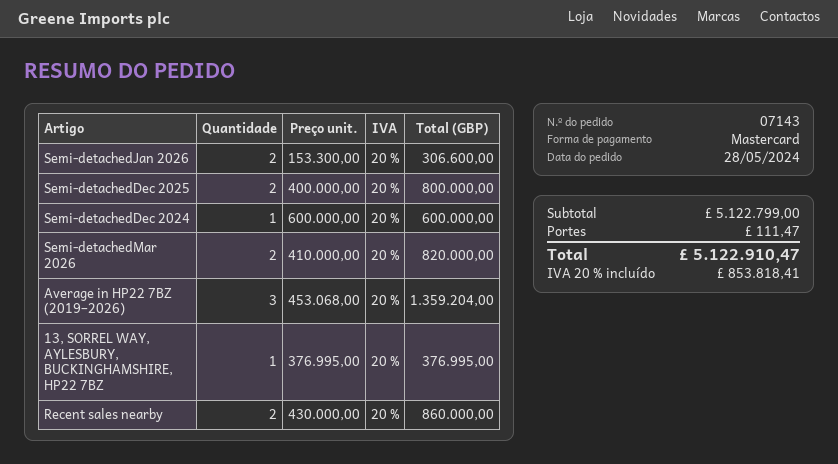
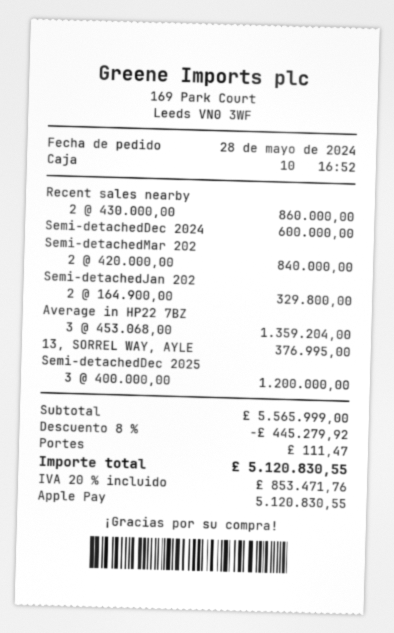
payment method: Mastercard -> Apple Pay
Semi-detachedJan 2026: 2 x 153300.00 = 306600.00 -> 2 x 164900.00 = 329800.00
Semi-detachedDec 2025: 2 x 400000.00 = 800000.00 -> 3 x 400000.00 = 1200000.00
Semi-detachedMar 2026: 2 x 410000.00 = 820000.00 -> 2 x 420000.00 = 840000.00
subtotal: 5122799.00 -> 5565999.00
discount: none -> 8% = 445279.92
tax: 20% = 853818.41 -> 20% = 853471.76
total: 5122910.47 -> 5120830.55

